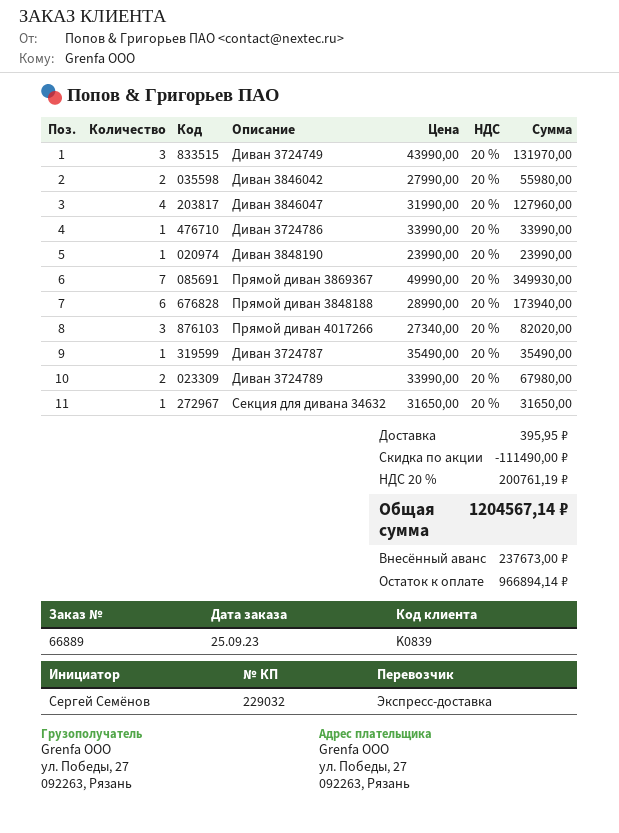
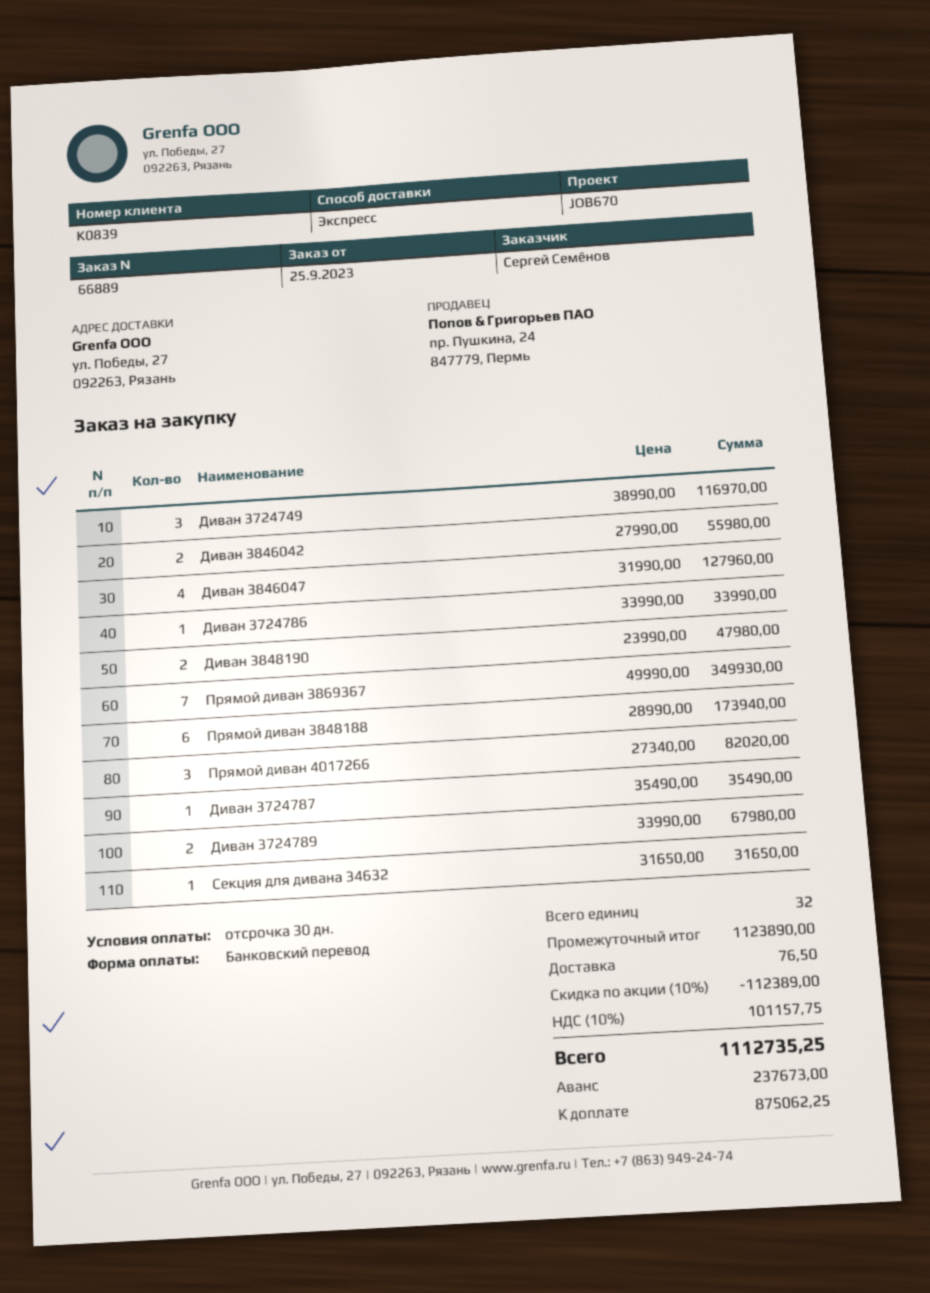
Диван 3724749: 3 x 43990.00 = 131970.00 -> 3 x 38990.00 = 116970.00
Диван 3848190: 1 x 23990.00 = 23990.00 -> 2 x 23990.00 = 47980.00
discount: 111490.00 -> 112389.00
shipping: 395.95 -> 76.50
tax: 20% = 200761.19 -> 10% = 101157.75
total: 1204567.14 -> 1112735.25
balance: 966894.14 -> 875062.25

